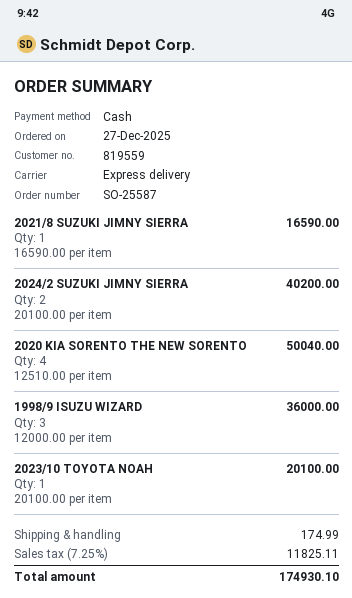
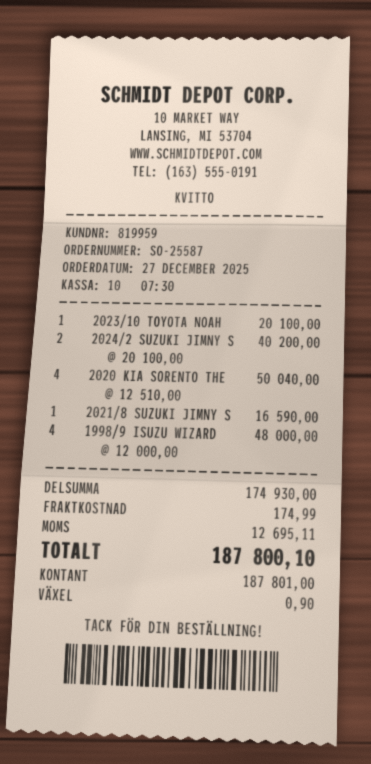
customer number: 819559 -> 819959
1998/9 ISUZU WIZARD: 3 x 12000.00 = 36000.00 -> 4 x 12000.00 = 48000.00
tax: 11825.11 -> 12695.11
total: 174930.10 -> 187800.10

